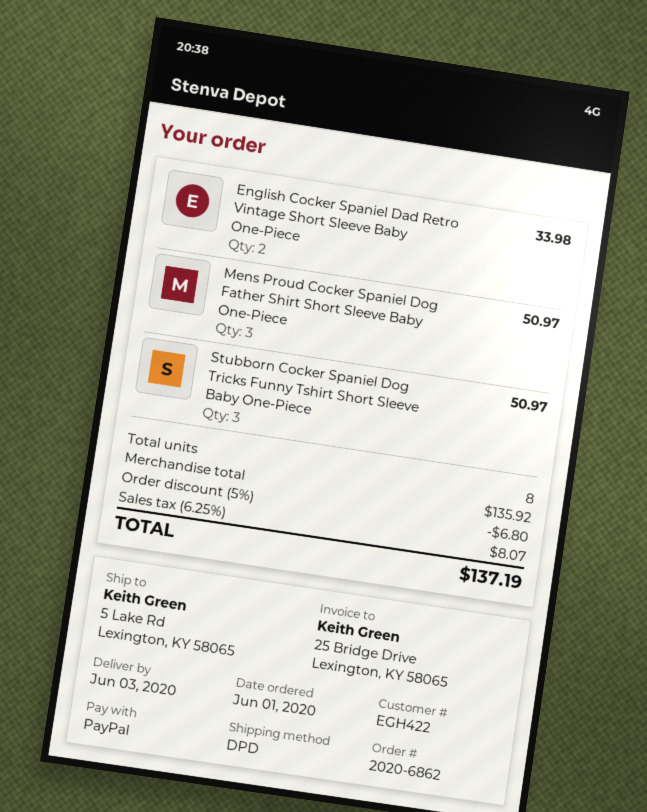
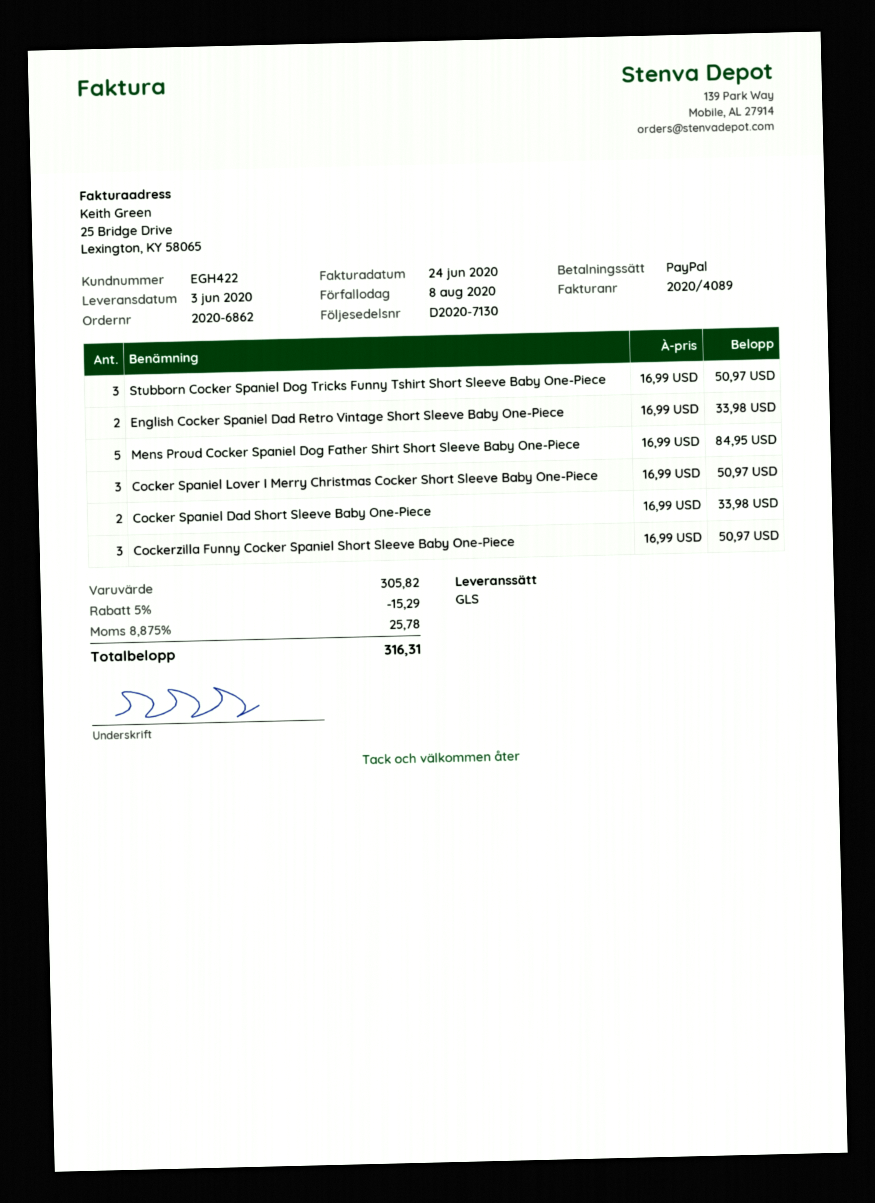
shipping method: DPD -> GLS
Mens Proud Cocker Spaniel Dog Father Shirt Short Sleeve Baby One-Piece: 3 for 50.97 -> 5 for 84.95
Cocker Spaniel Lover I Merry Christmas Cocker Short Sleeve Baby One-Piece: none -> 3 for 50.97
Cocker Spaniel Dad Short Sleeve Baby One-Piece: none -> 2 for 33.98
Cockerzilla Funny Cocker Spaniel Short Sleeve Baby One-Piece: none -> 3 for 50.97
subtotal: 135.92 -> 305.82
discount: 5% = 6.80 -> 5% = 15.29
tax: 6.25% = 8.07 -> 8.875% = 25.78
total: 137.19 -> 316.31

